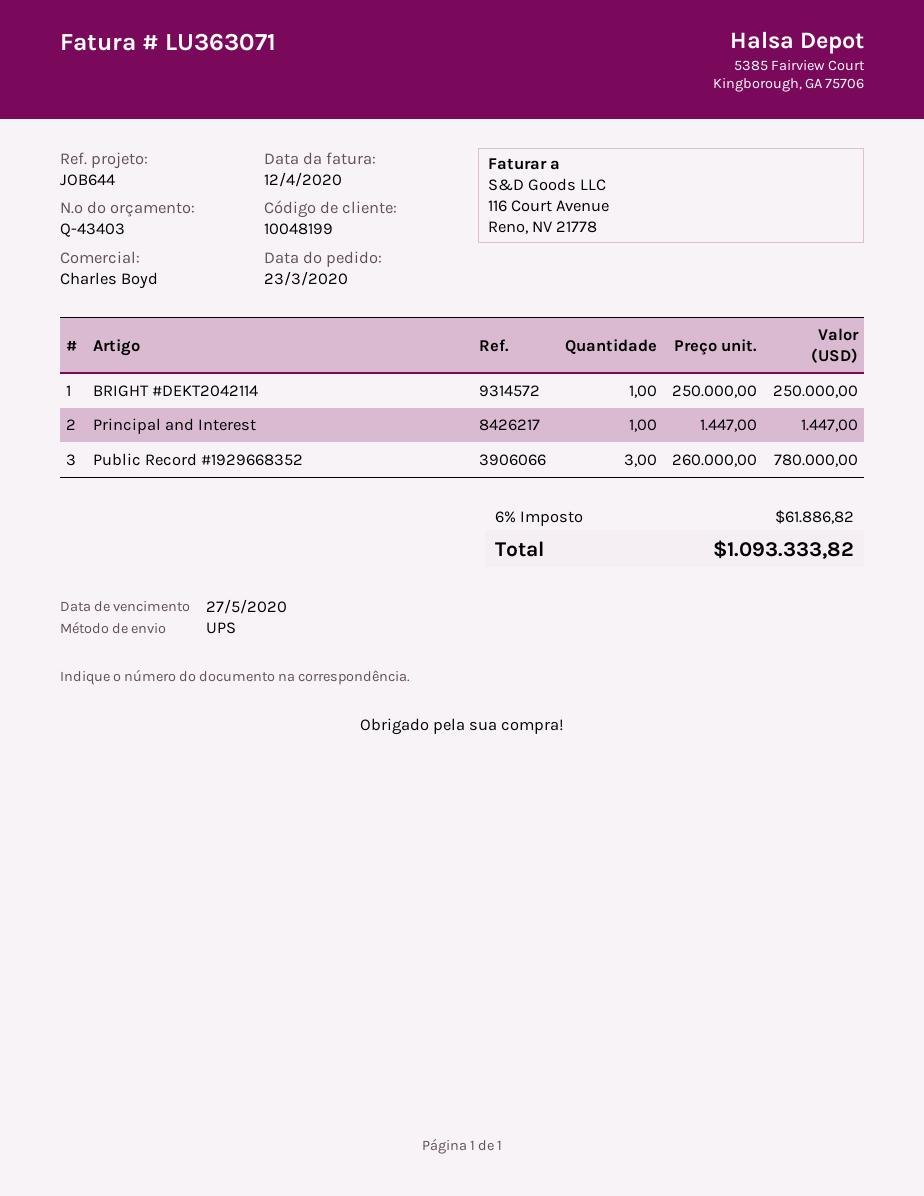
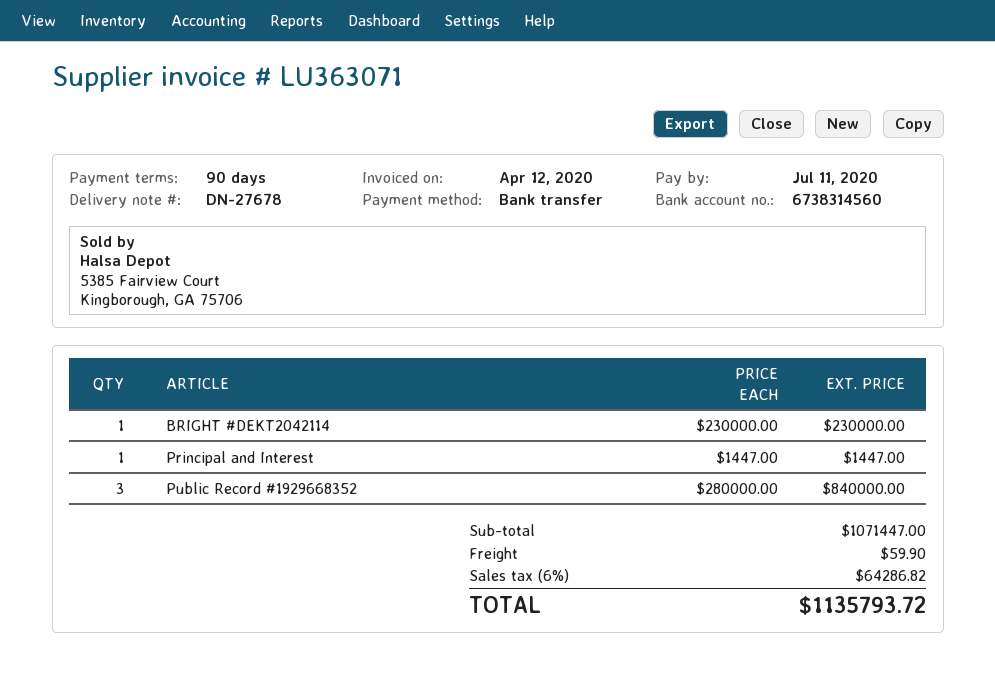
due date: 2020-05-27 -> 2020-07-11
BRIGHT #DEKT2042114: 1 x 250000.00 = 250000.00 -> 1 x 230000.00 = 230000.00
Public Record #1929668352: 3 x 260000.00 = 780000.00 -> 3 x 280000.00 = 840000.00
shipping: none -> 59.90
tax: 6% = 61886.82 -> 6% = 64286.82
total: 1093333.82 -> 1135793.72

